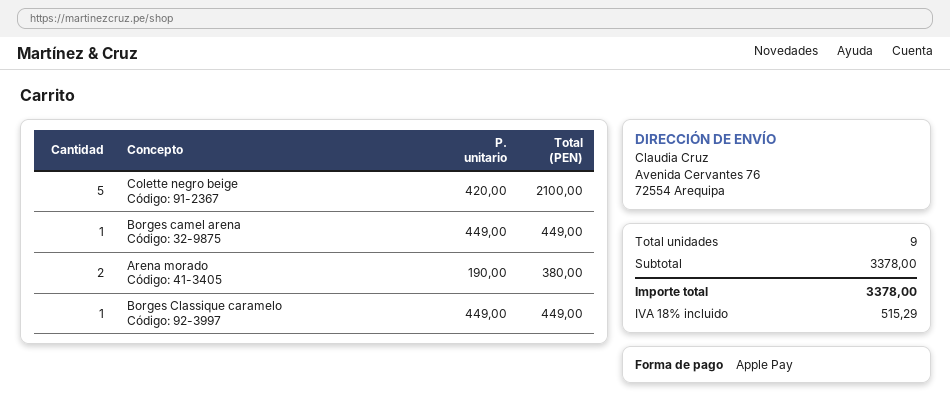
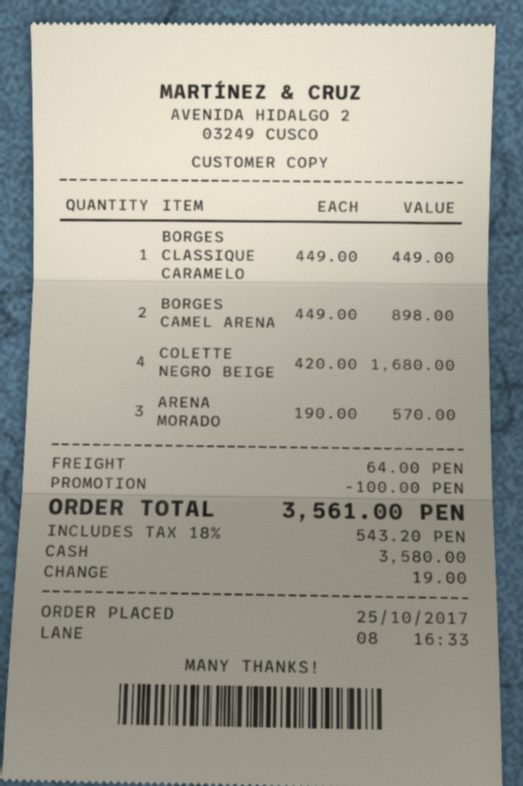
payment method: Apple Pay -> cash
Colette negro beige: 5 x 420.00 = 2100.00 -> 4 x 420.00 = 1680.00
Borges camel arena: 1 x 449.00 = 449.00 -> 2 x 449.00 = 898.00
Arena morado: 2 x 190.00 = 380.00 -> 3 x 190.00 = 570.00
discount: none -> 100.00
shipping: none -> 64.00
tax: 18% = 515.29 -> 18% = 543.20
total: 3378.00 -> 3561.00

